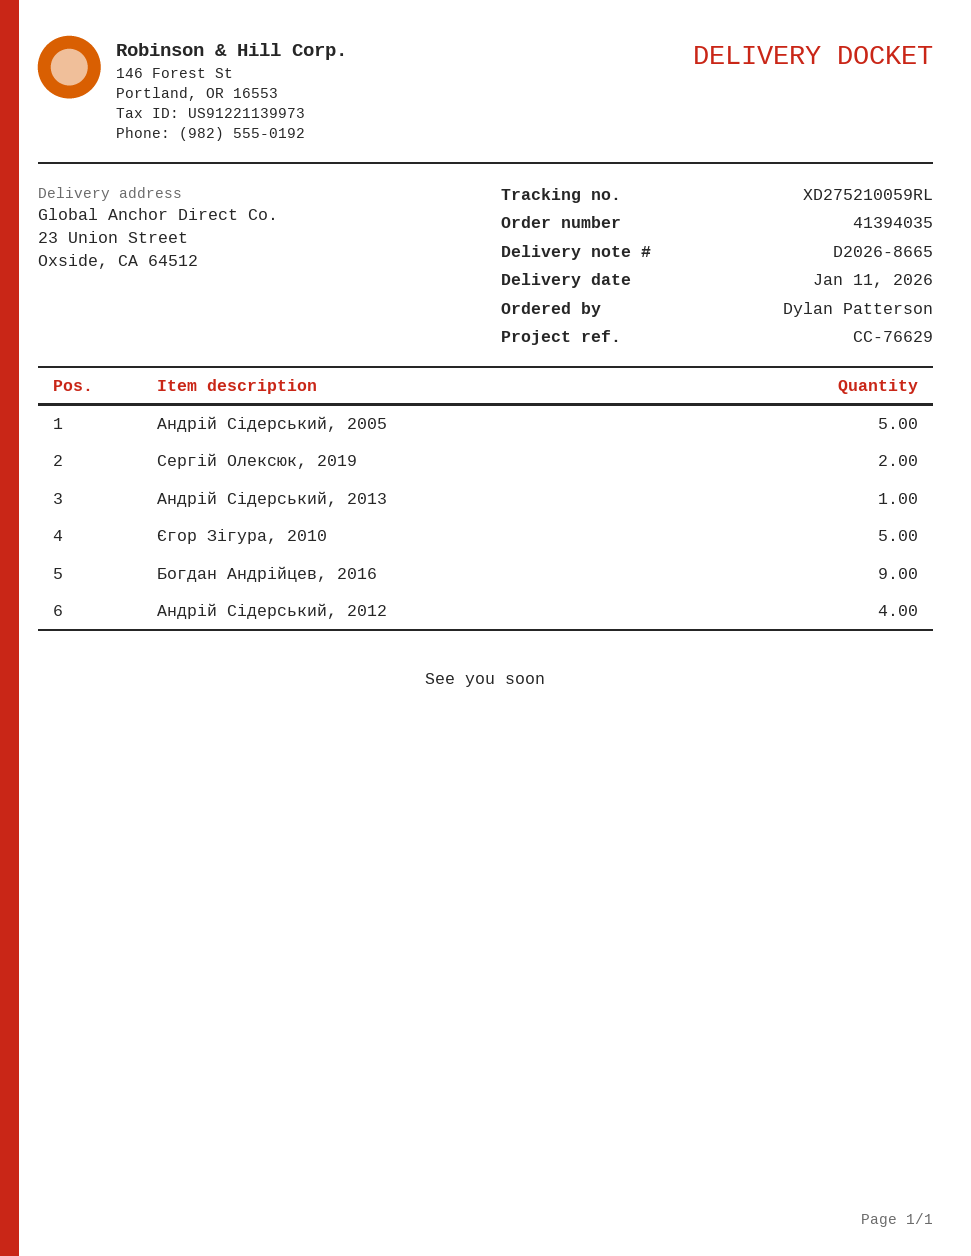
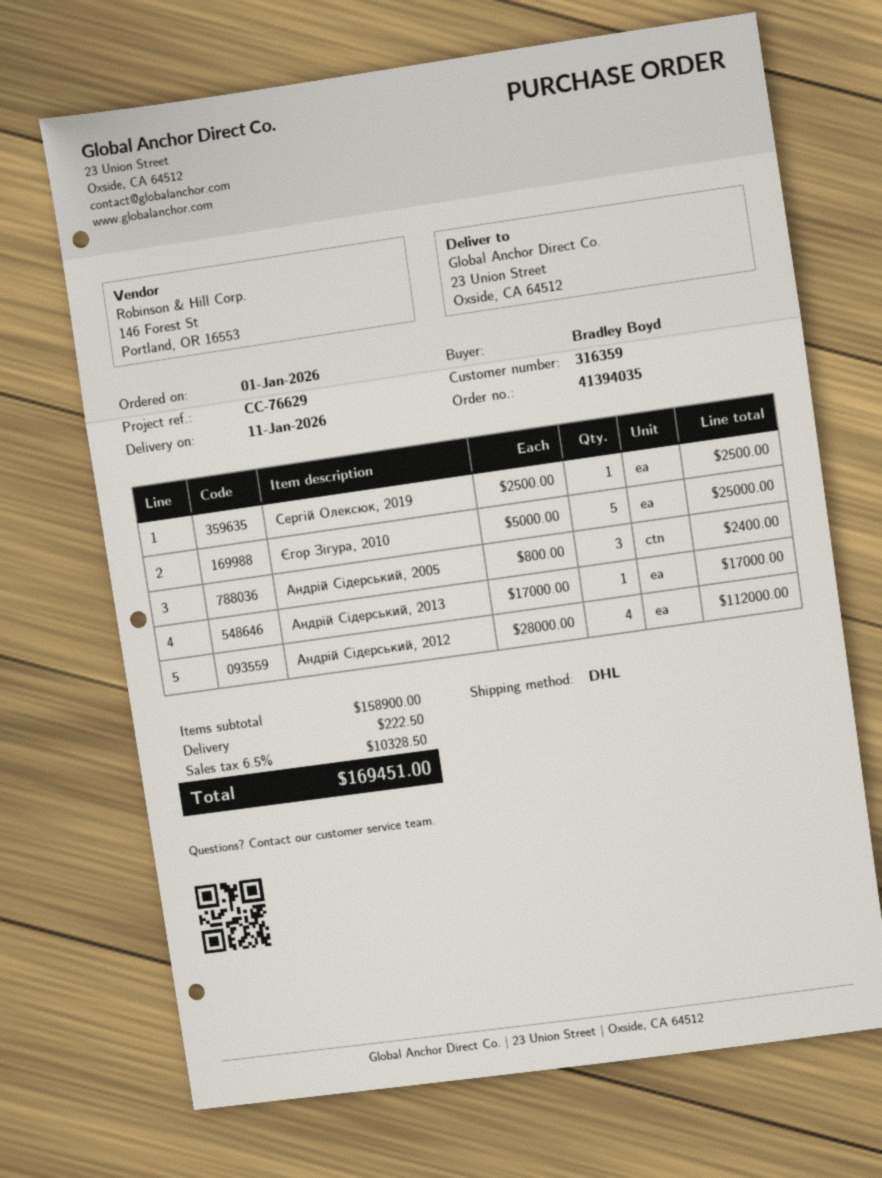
ordered by: Dylan Patterson -> Bradley Boyd
Андрій Сідерський, 2005: 5 -> 3
Сергій Олексюк, 2019: 2 -> 1
Богдан Андрійцев, 2016: 9 -> none

